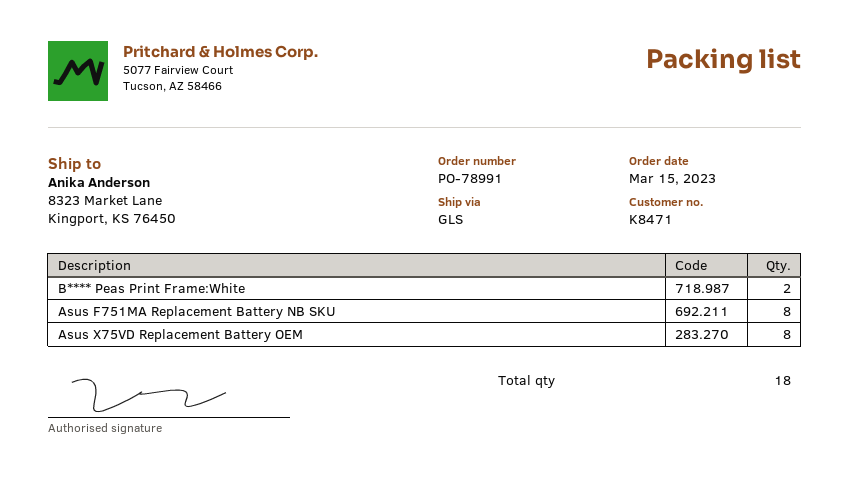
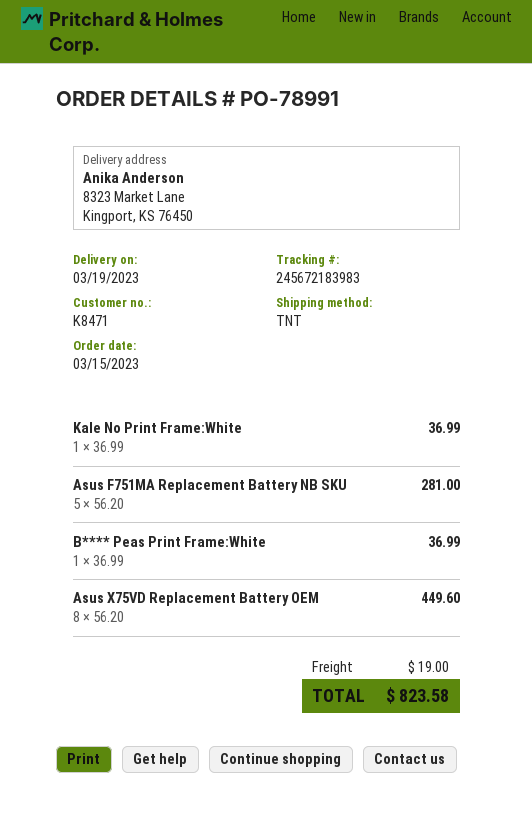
shipping method: GLS -> TNT
B**** Peas Print Frame:White: 2 -> 1
Asus F751MA Replacement Battery NB SKU: 8 -> 5
Kale No Print Frame:White: none -> 1

